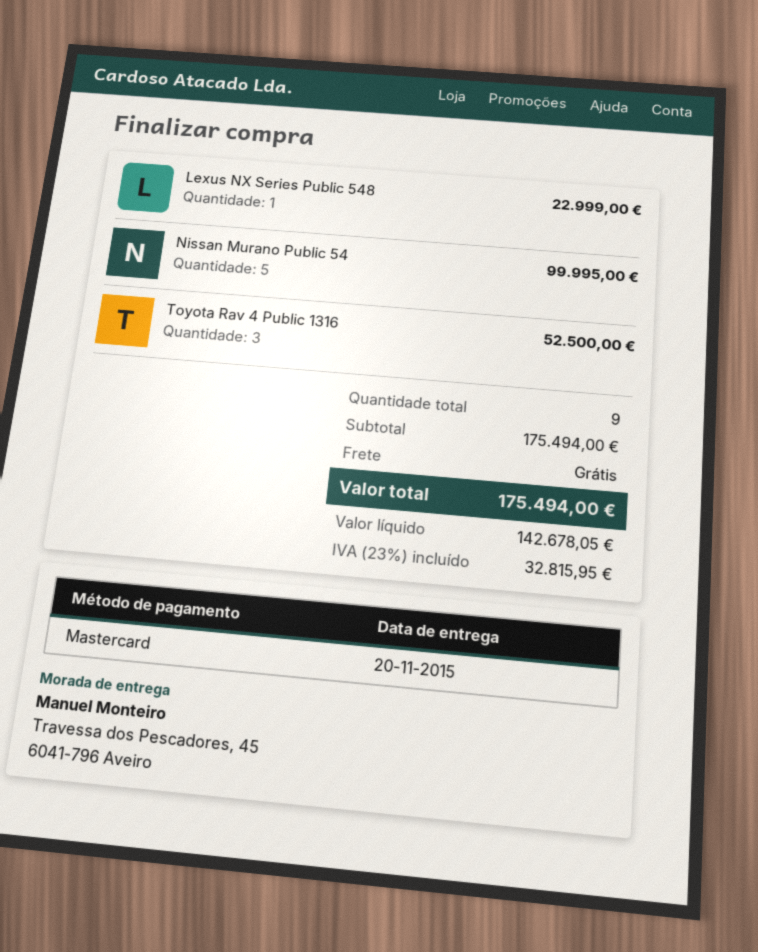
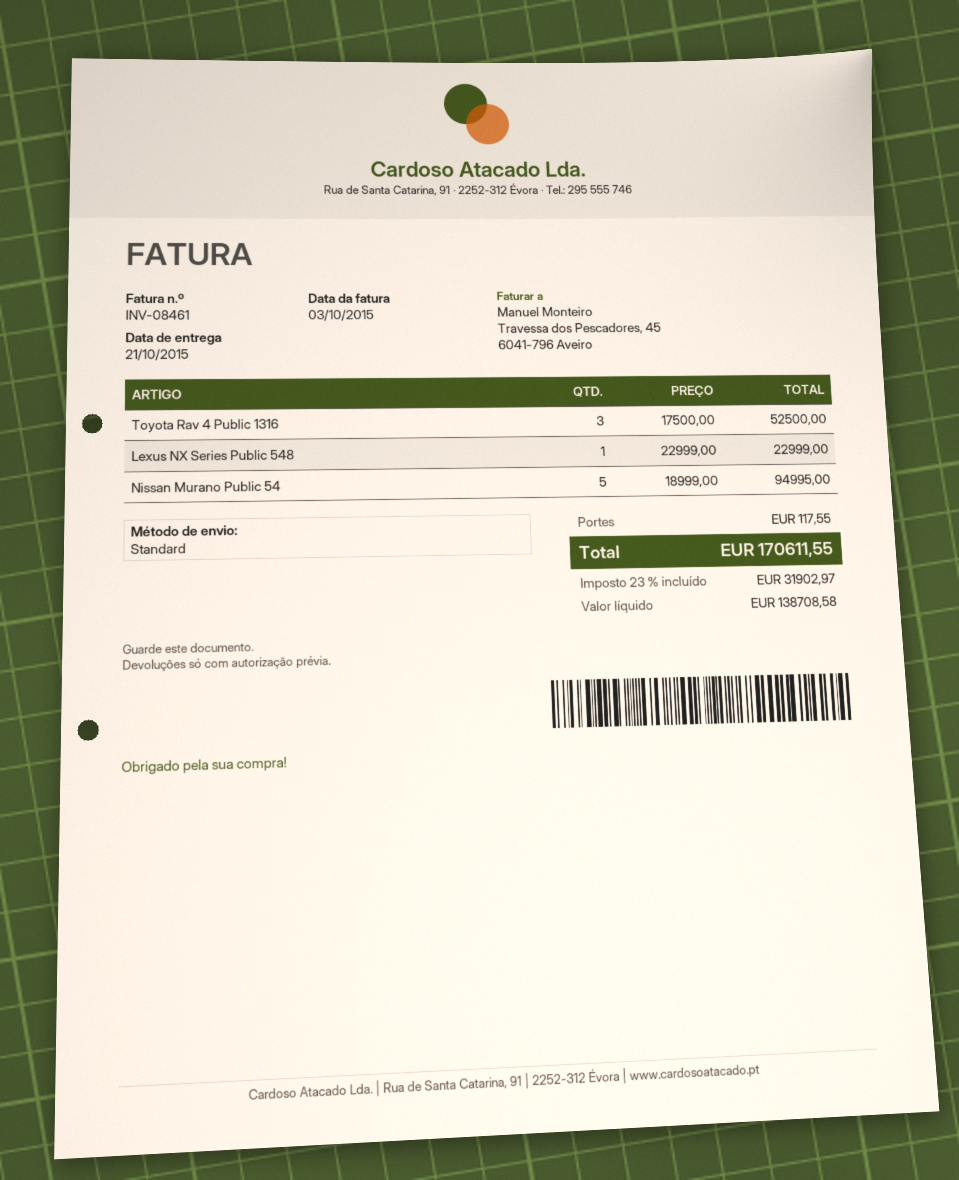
delivery date: 2015-11-20 -> 2015-10-21
Nissan Murano Public 54: 5 for 99995.00 -> 5 for 94995.00
shipping: 0.00 -> 117.55
net: 142678.05 -> 138708.58
tax: 23% = 32815.95 -> 23% = 31902.97
total: 175494.00 -> 170611.55

